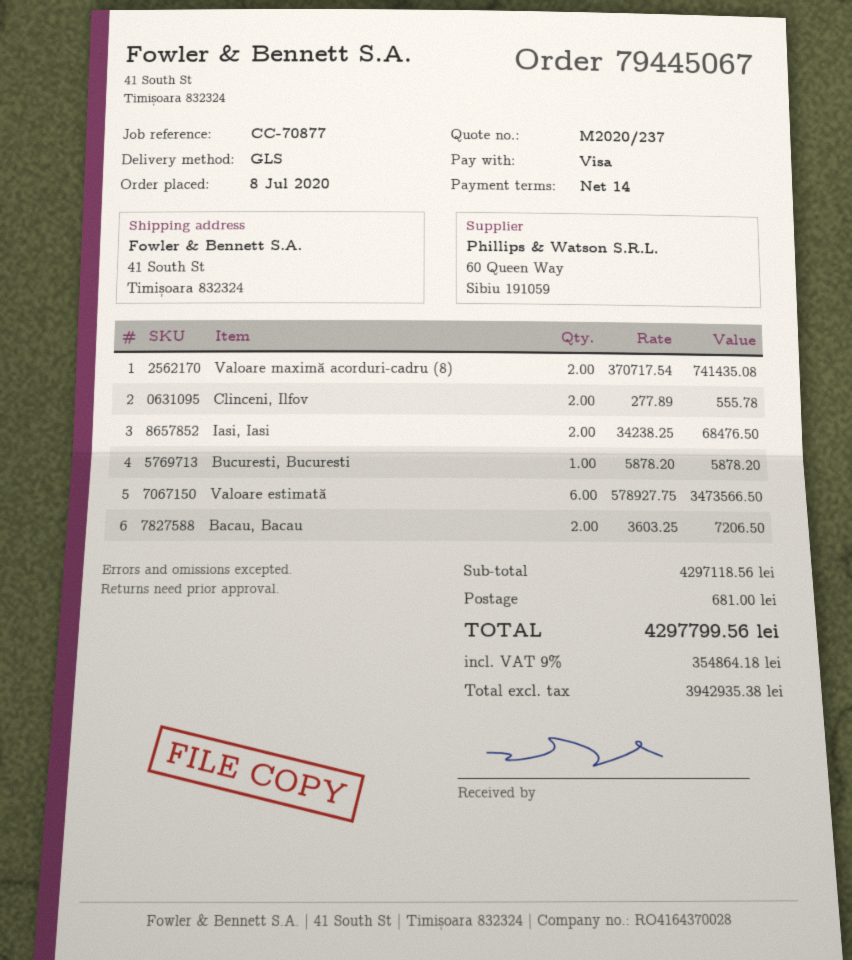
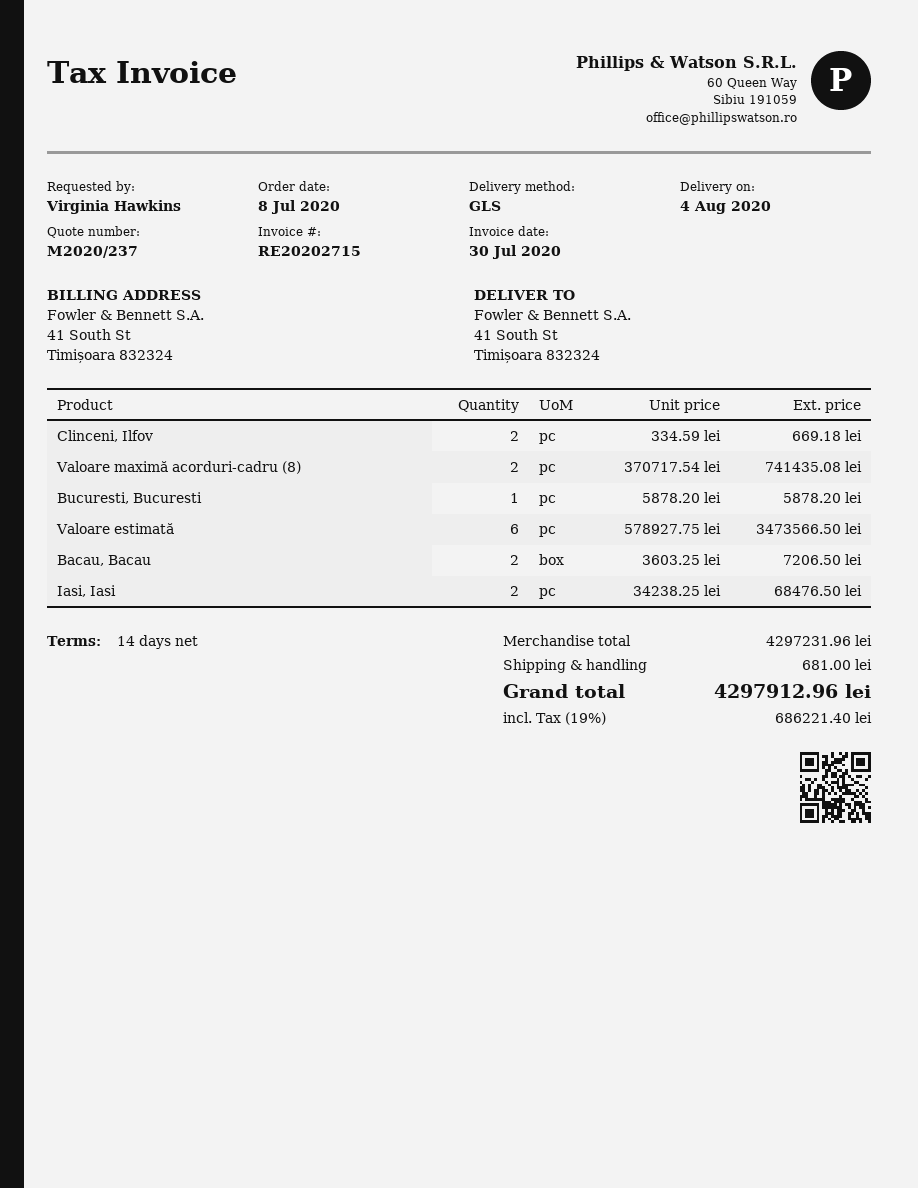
Clinceni, Ilfov: 2 x 277.89 = 555.78 -> 2 x 334.59 = 669.18
subtotal: 4297118.56 -> 4297231.96
tax: 9% = 354864.18 -> 19% = 686221.40
total: 4297799.56 -> 4297912.96

